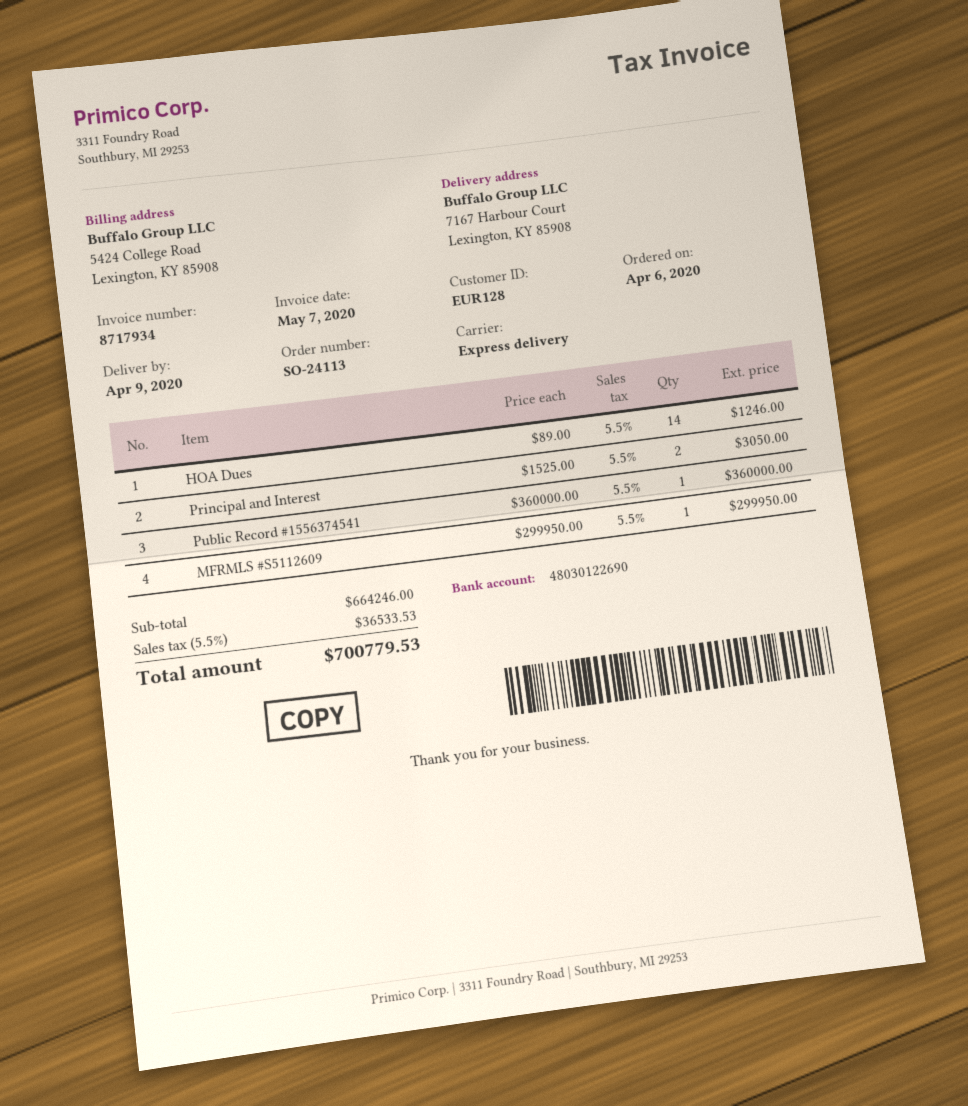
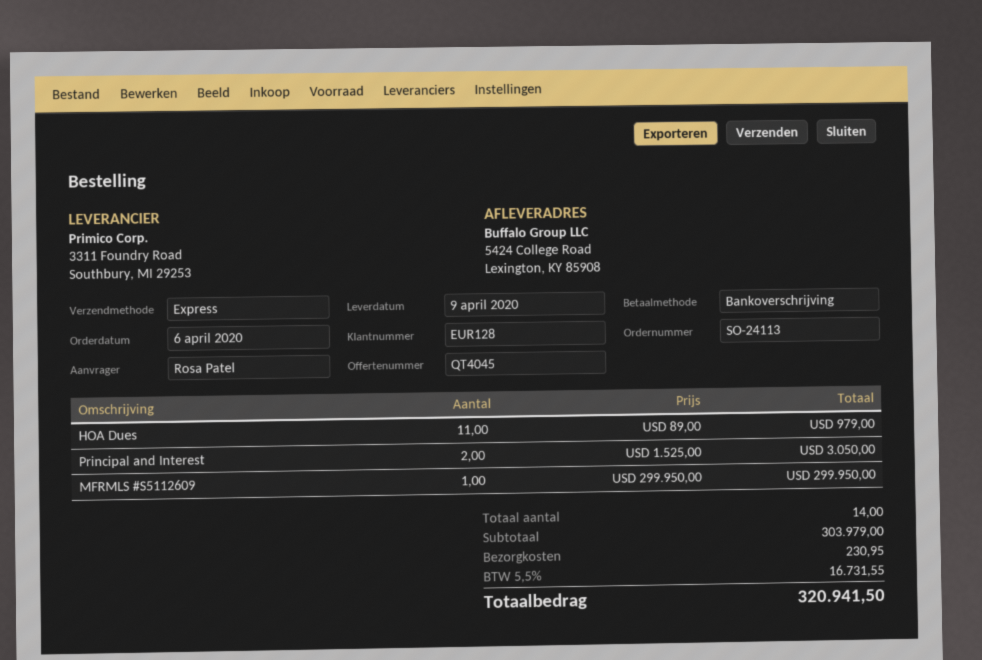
ship to: 7167 Harbour Court, Lexington, KY 85908 -> 5424 College Road, Lexington, KY 85908
HOA Dues: 14 x 89.00 = 1246.00 -> 11 x 89.00 = 979.00
Public Record #1556374541: 1 x 360000.00 = 360000.00 -> none
subtotal: 664246.00 -> 303979.00
shipping: none -> 230.95
tax: 5.5% = 36533.53 -> 5.5% = 16731.55
total: 700779.53 -> 320941.50

